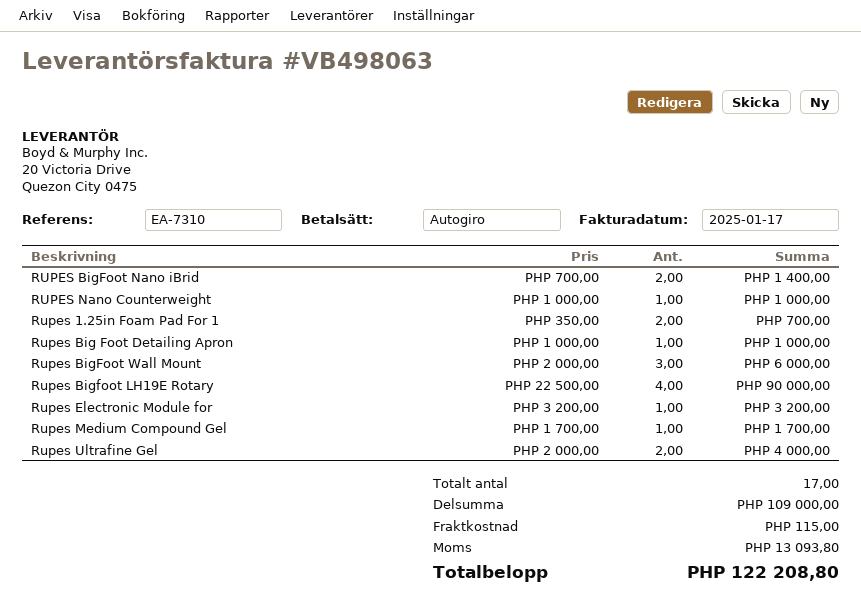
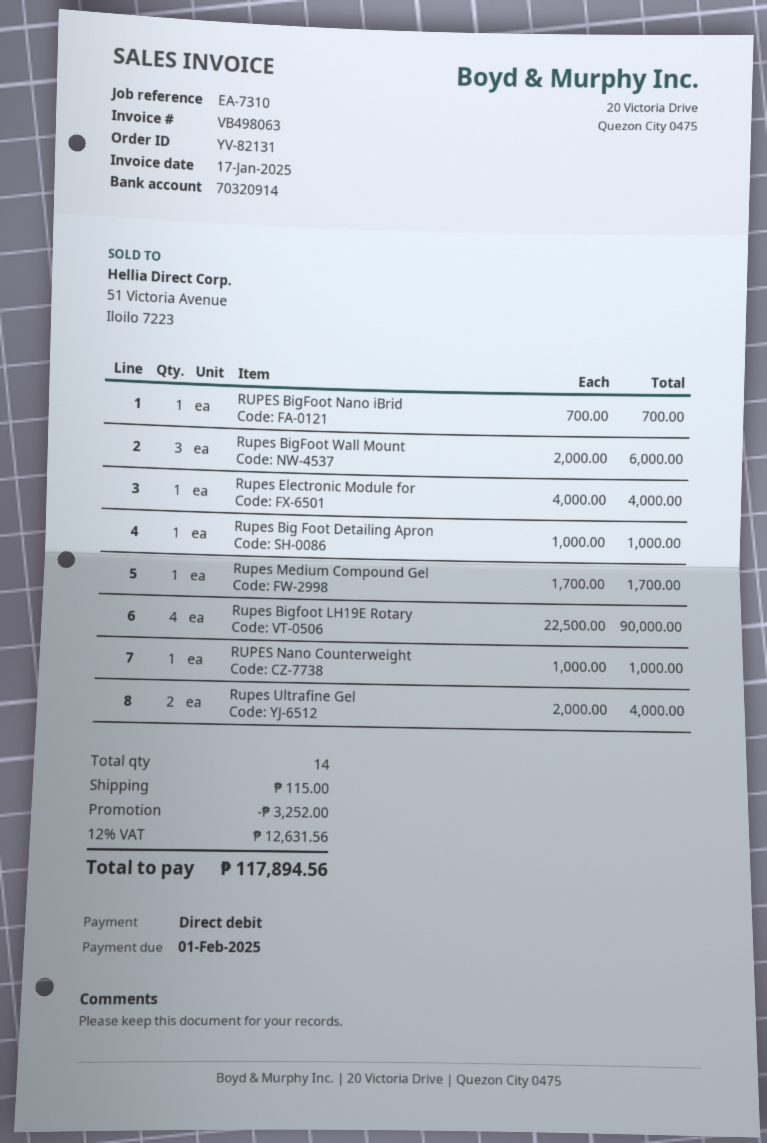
RUPES BigFoot Nano iBrid: 2 x 700.00 = 1400.00 -> 1 x 700.00 = 700.00
Rupes 1.25in Foam Pad For 1: 2 x 350.00 = 700.00 -> none
Rupes Electronic Module for: 1 x 3200.00 = 3200.00 -> 1 x 4000.00 = 4000.00
total quantity: 17 -> 14
discount: none -> 3252.00
tax: 13093.80 -> 12631.56
total: 122208.80 -> 117894.56

